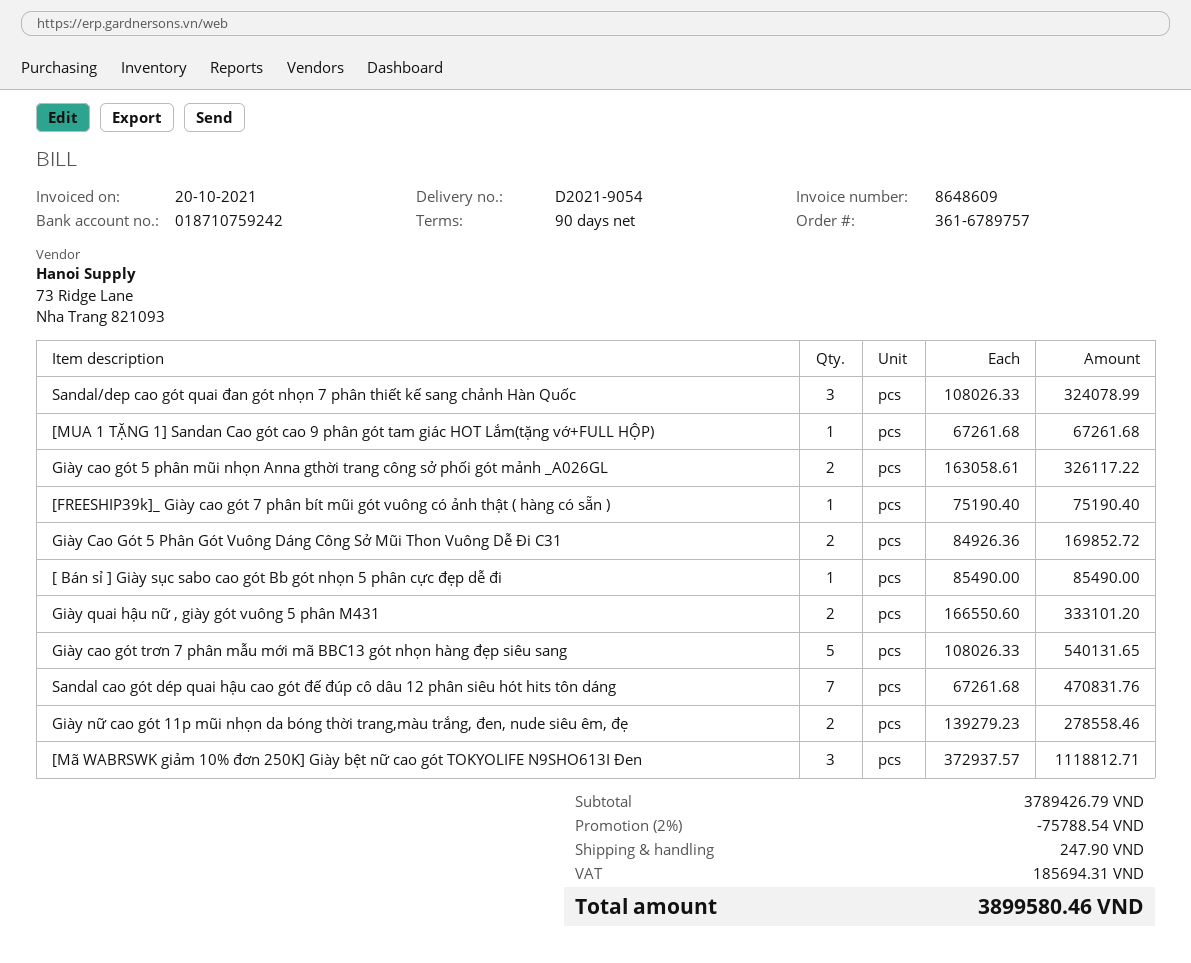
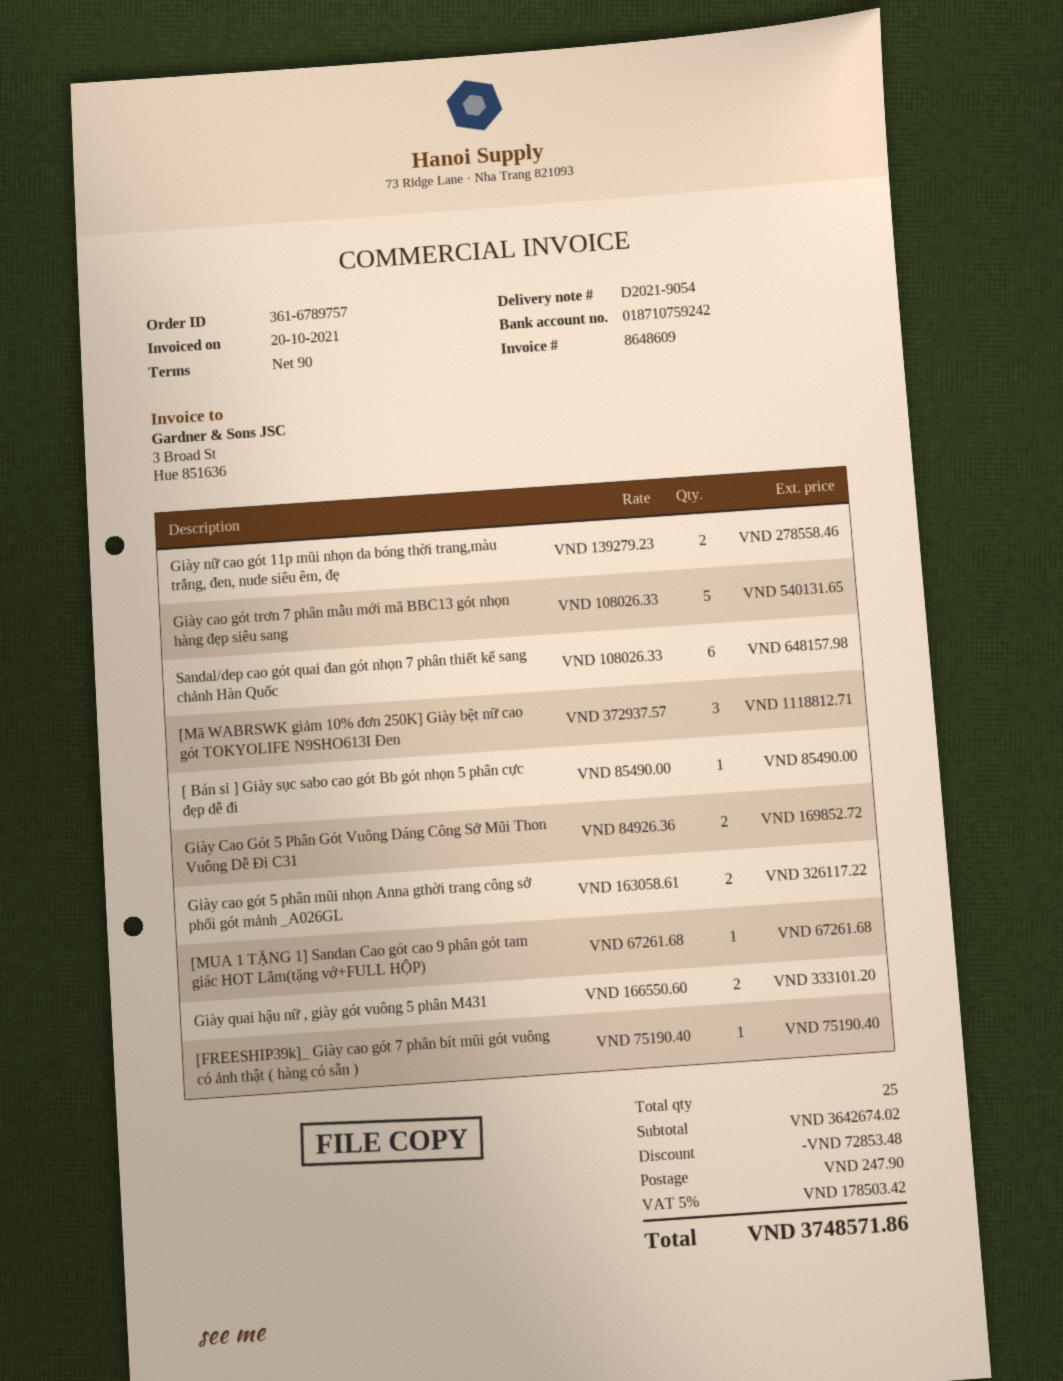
Sandal/dep cao gót quai đan gót nhọn 7 phân thiết kế sang chảnh Hàn Quốc: 3 x 108026.33 = 324078.99 -> 6 x 108026.33 = 648157.98
Sandal cao gót dép quai hậu cao gót đế đúp cô dâu 12 phân siêu hót hits tôn dáng: 7 x 67261.68 = 470831.76 -> none
subtotal: 3789426.79 -> 3642674.02
discount: 75788.54 -> 72853.48
tax: 185694.31 -> 178503.42
total: 3899580.46 -> 3748571.86

